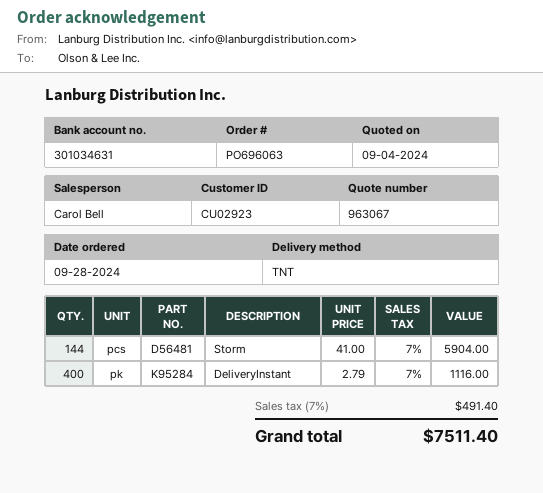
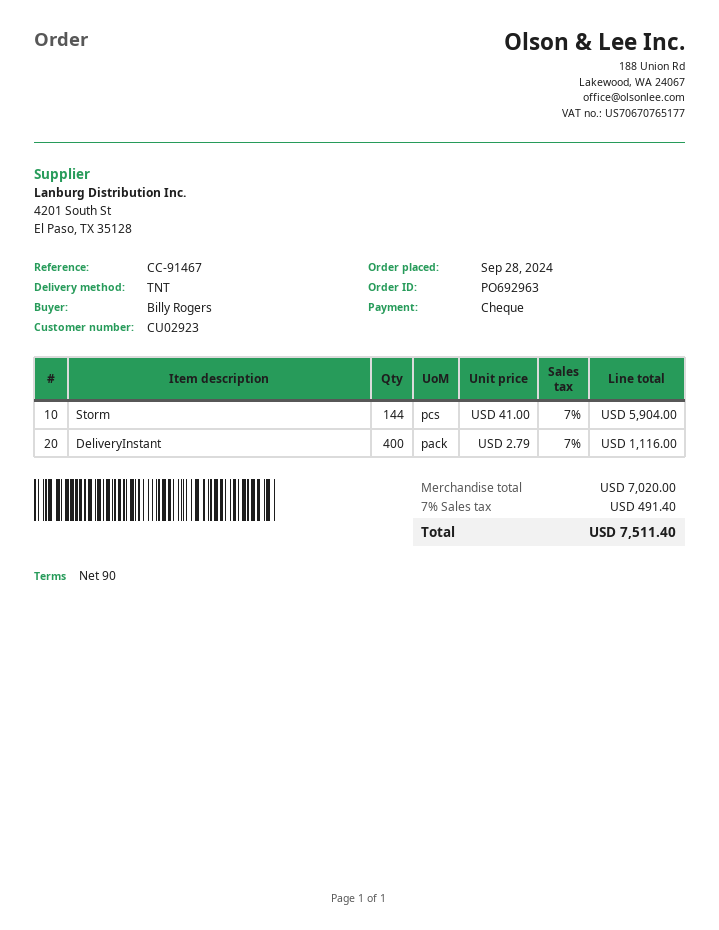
order number: PO696063 -> PO692963

